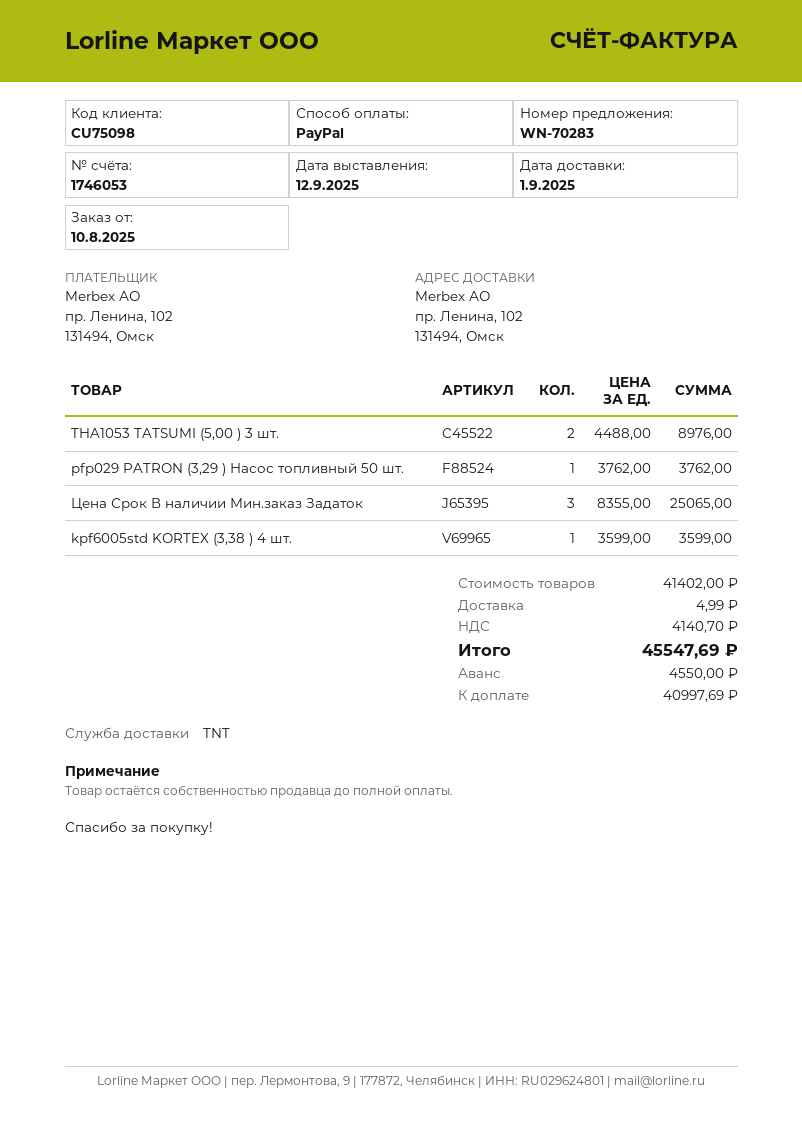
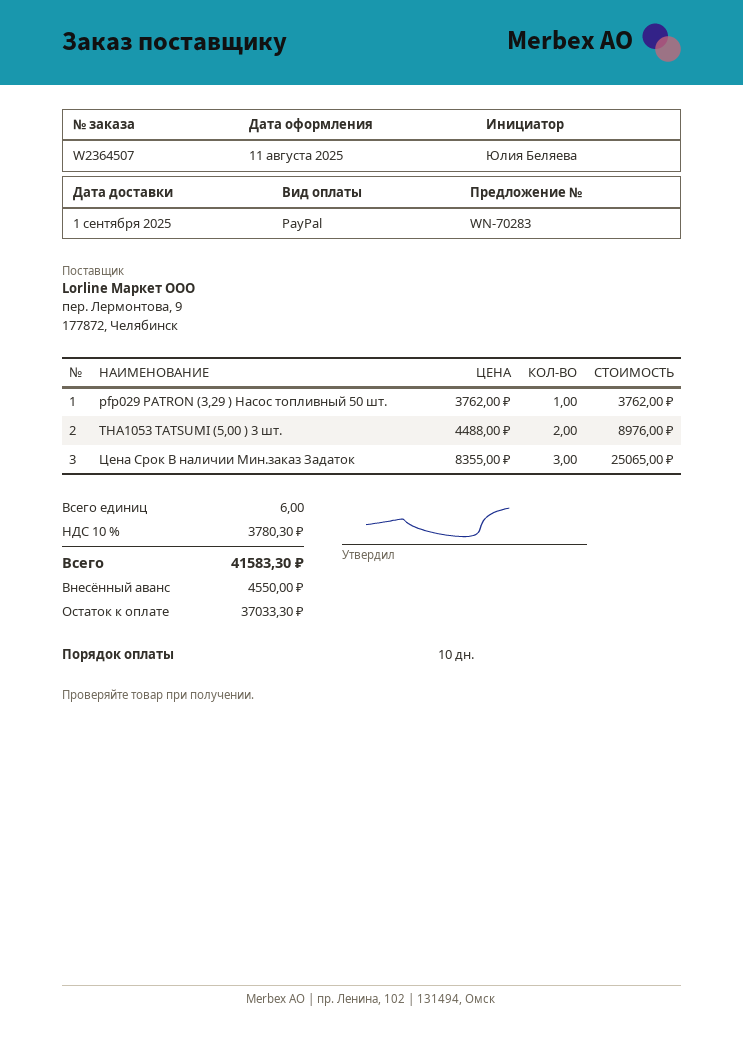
order date: 2025-08-10 -> 2025-08-11
kpf6005std KORTEX (3,38 ) 4 шт.: 1 x 3599.00 = 3599.00 -> none
shipping: 4.99 -> none
tax: 4140.70 -> 3780.30
total: 45547.69 -> 41583.30
balance: 40997.69 -> 37033.30

